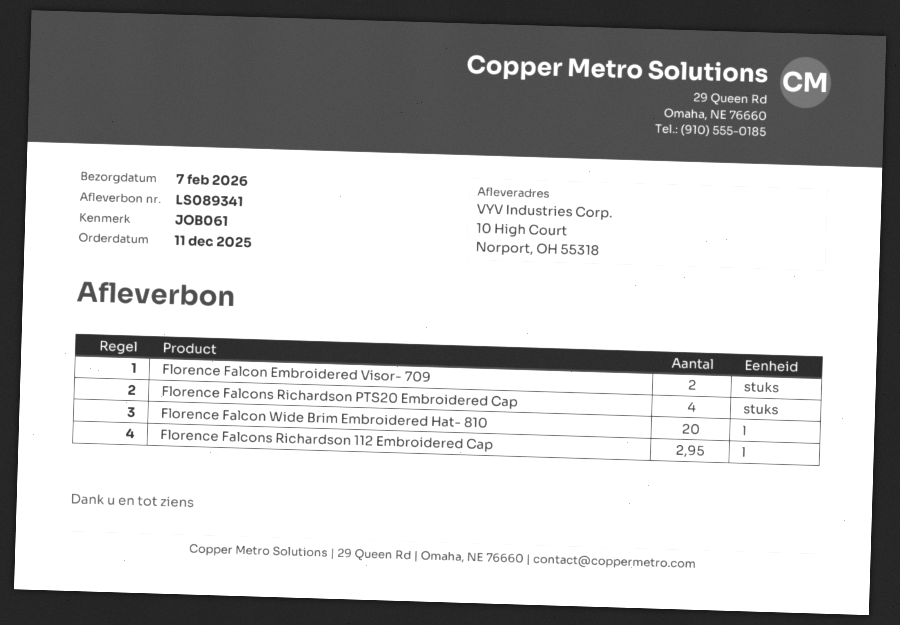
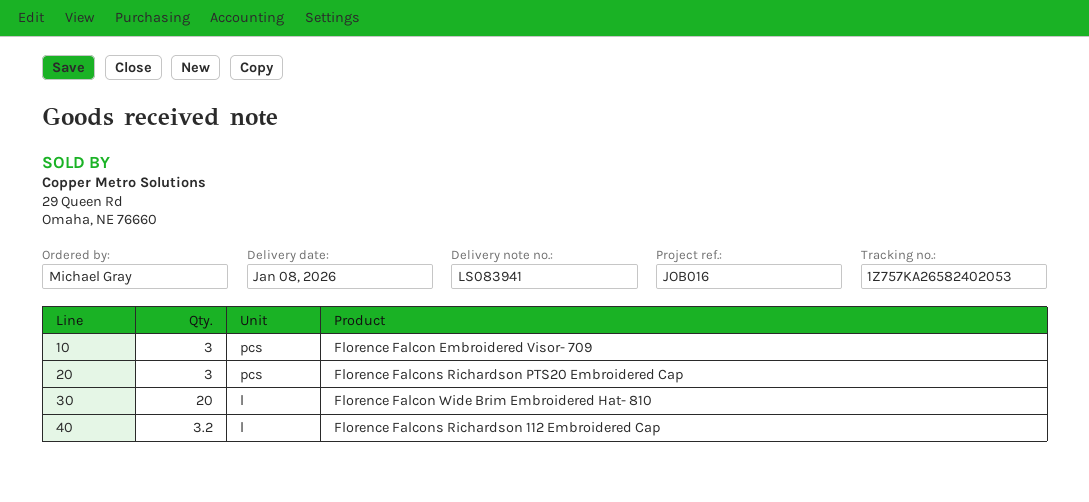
delivery note number: LS089341 -> LS083941
delivery date: 2026-02-07 -> 2026-01-08
reference: JOB061 -> JOB016
Florence Falcon Embroidered Visor- 709: 2 -> 3
Florence Falcons Richardson PTS20 Embroidered Cap: 4 -> 3
Florence Falcons Richardson 112 Embroidered Cap: 2.95 -> 3.2

